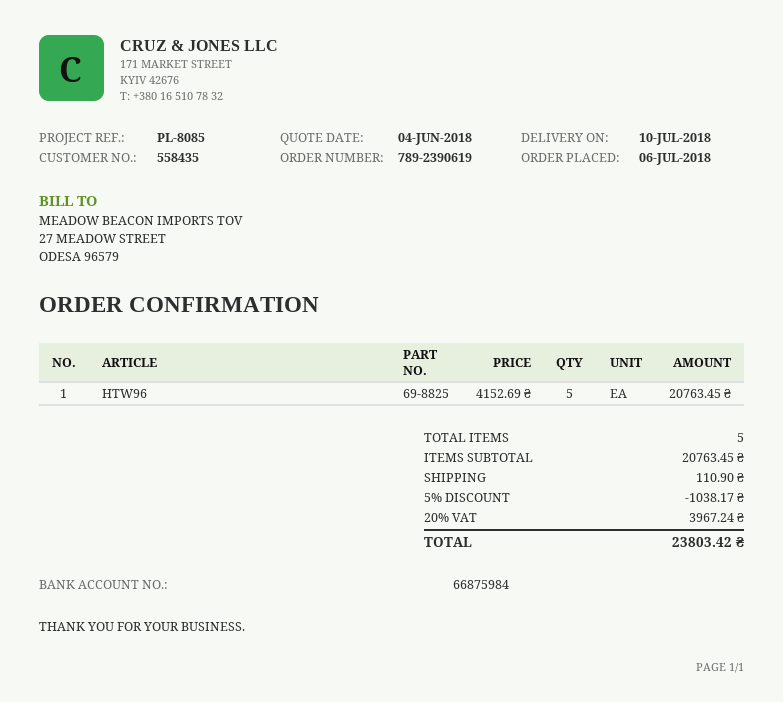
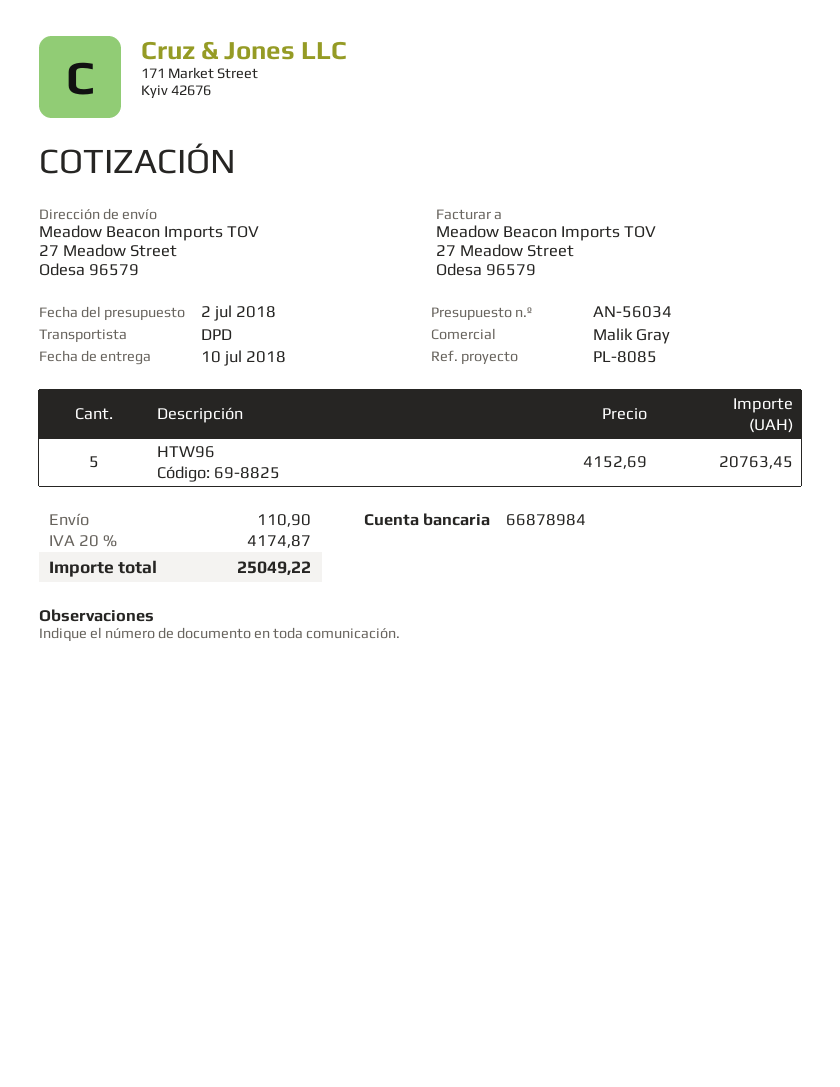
quote date: 2018-06-04 -> 2018-07-02
bank account: 66875984 -> 66878984
discount: 5% = 1038.17 -> none
tax: 20% = 3967.24 -> 20% = 4174.87
total: 23803.42 -> 25049.22

